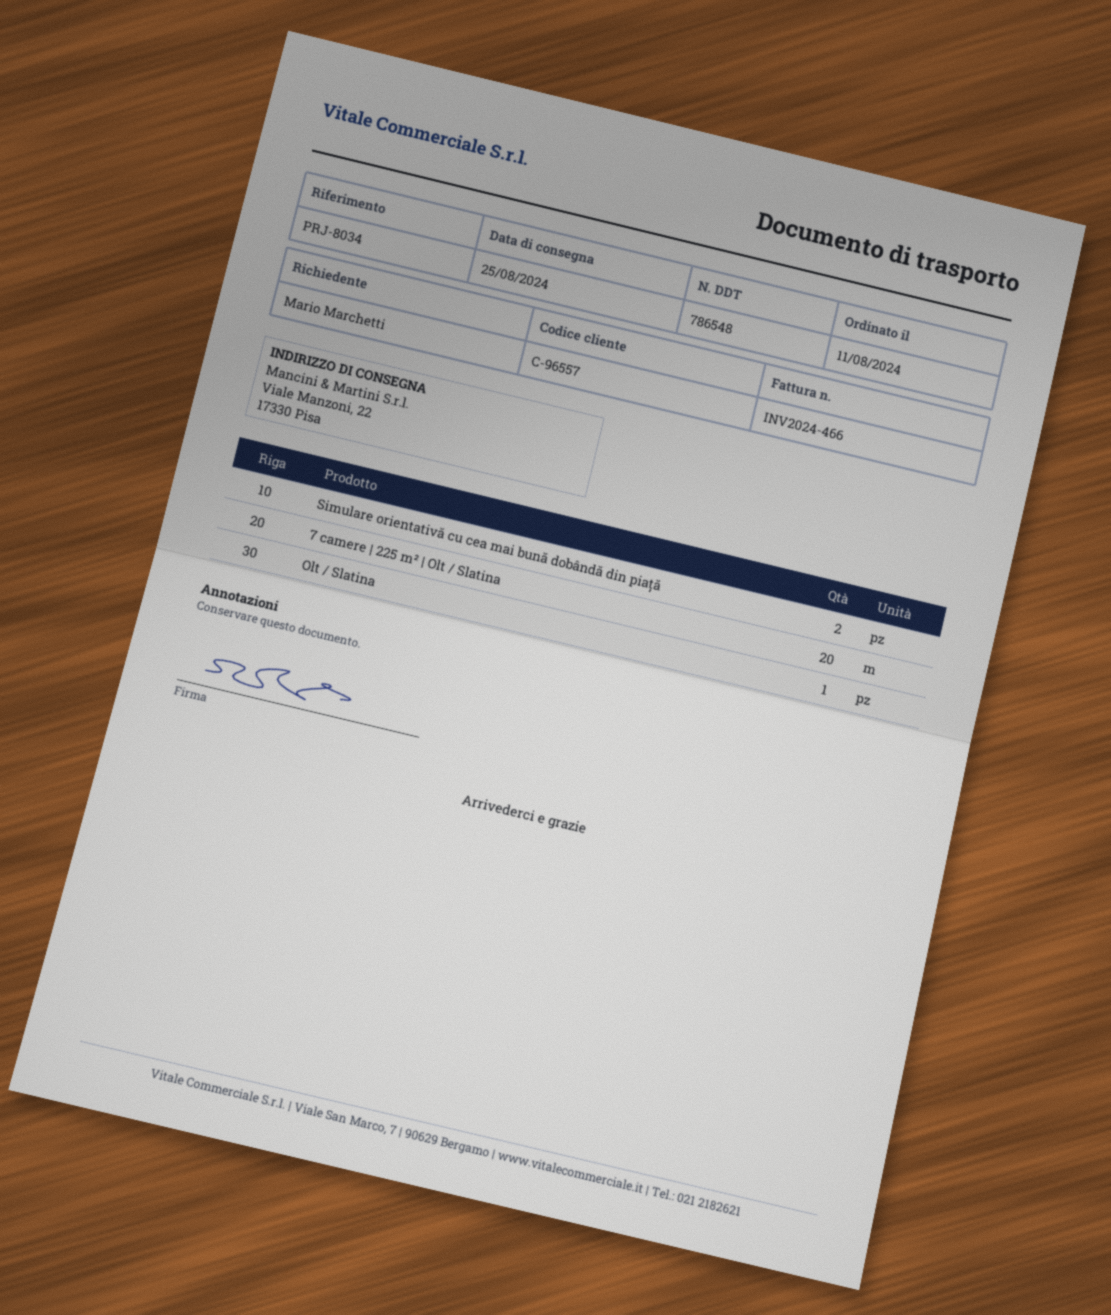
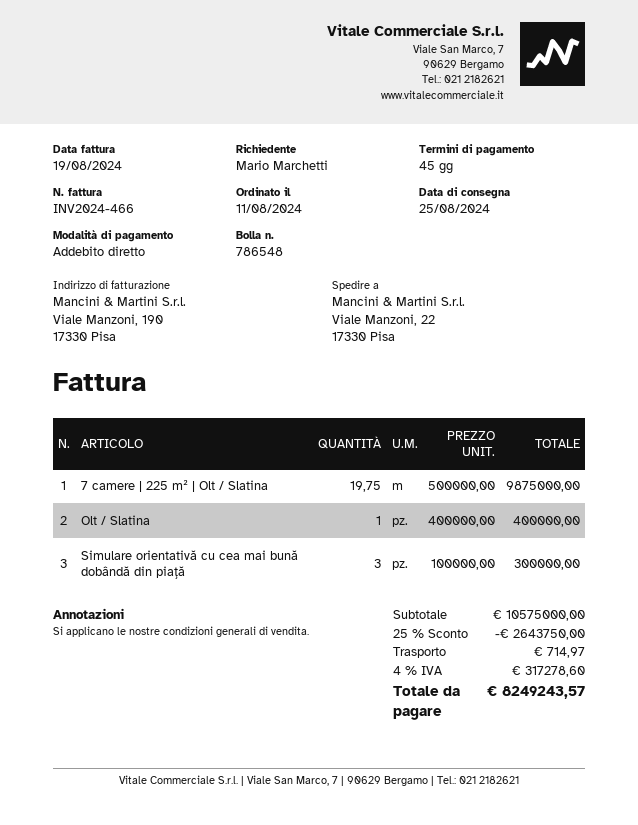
Simulare orientativă cu cea mai bună dobândă din piață: 2 -> 3
7 camere | 225 m² | Olt / Slatina: 20 -> 19.75

